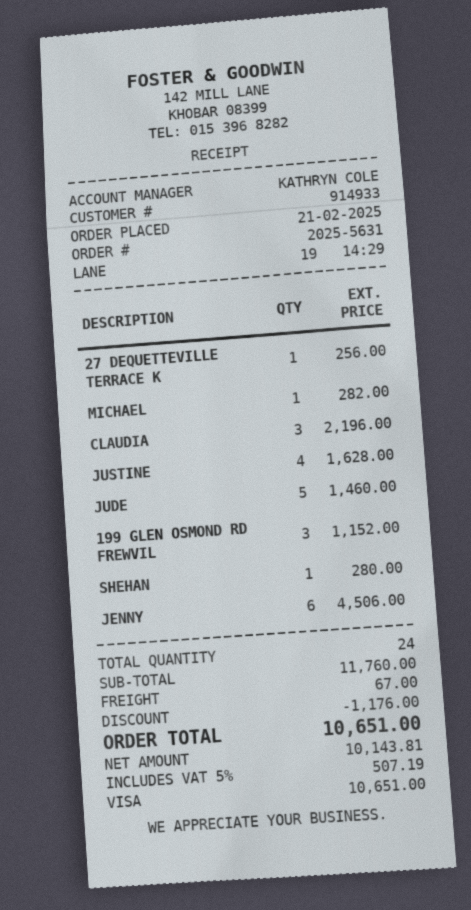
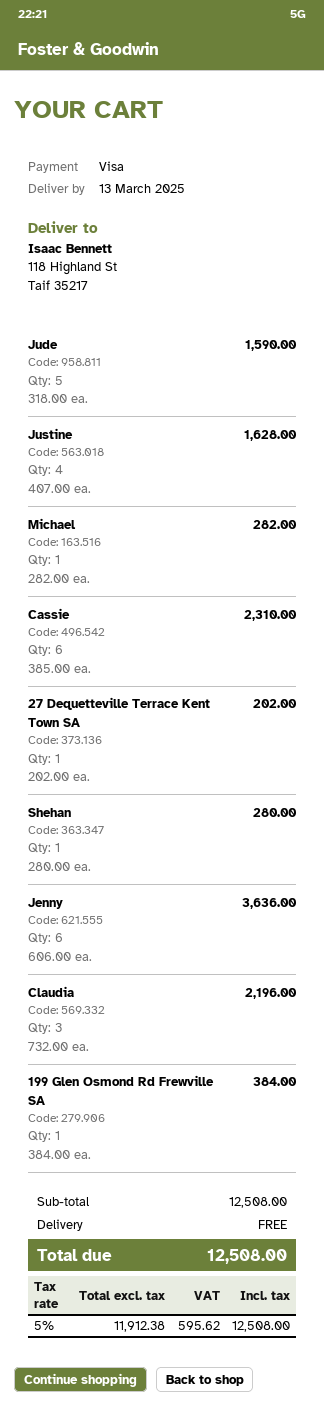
27 DEQUETTEVILLE TERRACE K: 1 for 256.00 -> 1 for 202.00
JUDE: 5 for 1460.00 -> 5 for 1590.00
199 GLEN OSMOND RD FREWVIL: 3 for 1152.00 -> 1 for 384.00
JENNY: 6 for 4506.00 -> 6 for 3636.00
Cassie: none -> 6 for 2310.00
subtotal: 11760.00 -> 12508.00
discount: 1176.00 -> none
shipping: 67.00 -> 0.00
net: 10143.81 -> 11912.38
tax: 5% = 507.19 -> 5% = 595.62
total: 10651.00 -> 12508.00

